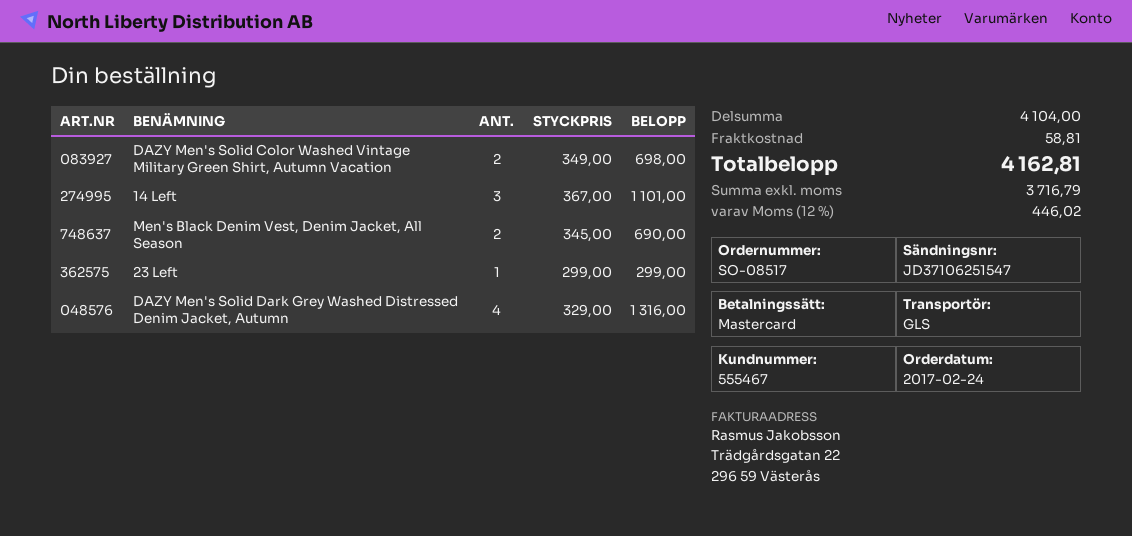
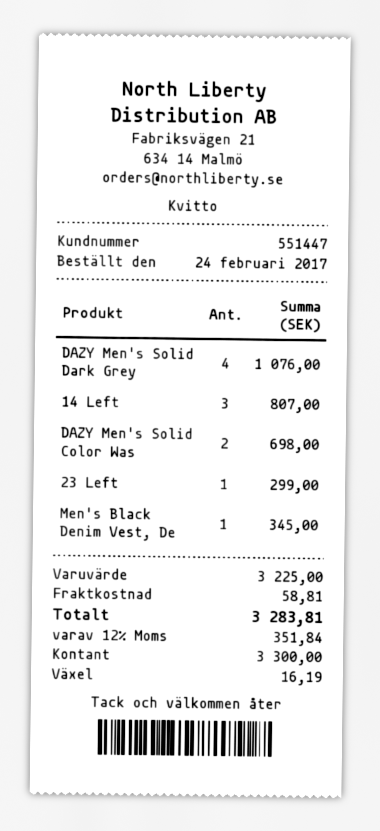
customer number: 555467 -> 551447
payment method: Mastercard -> cash
14 Left: 3 for 1101.00 -> 3 for 807.00
Men's Black Denim Vest, Denim Jacket, All Season: 2 for 690.00 -> 1 for 345.00
DAZY Men's Solid Dark Grey Washed Distressed Denim Jacket, Autumn: 4 for 1316.00 -> 4 for 1076.00
subtotal: 4104.00 -> 3225.00
tax: 12% = 446.02 -> 12% = 351.84
total: 4162.81 -> 3283.81

